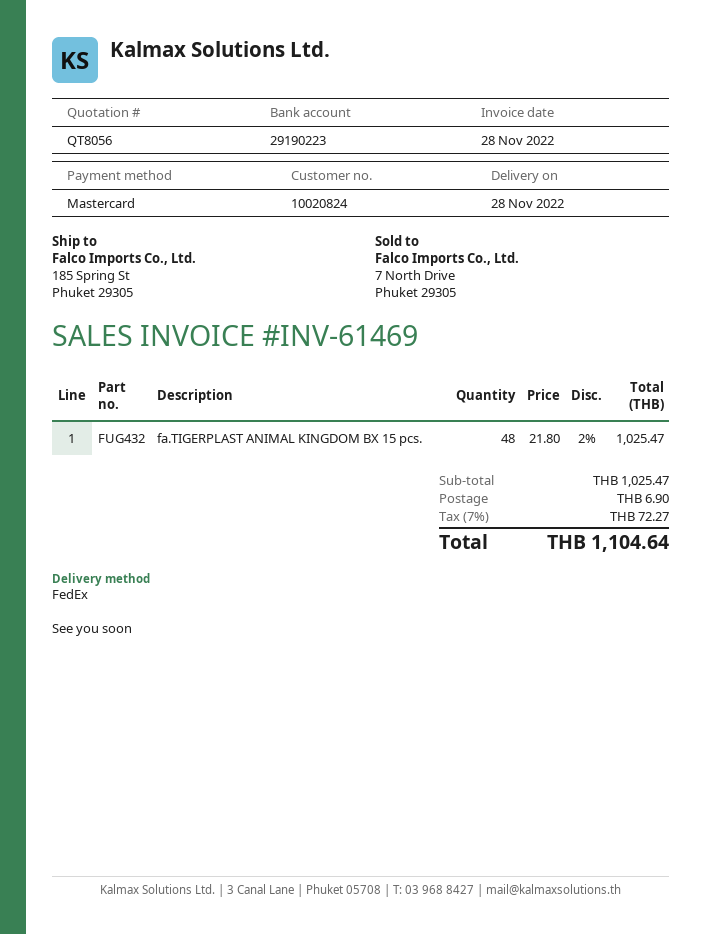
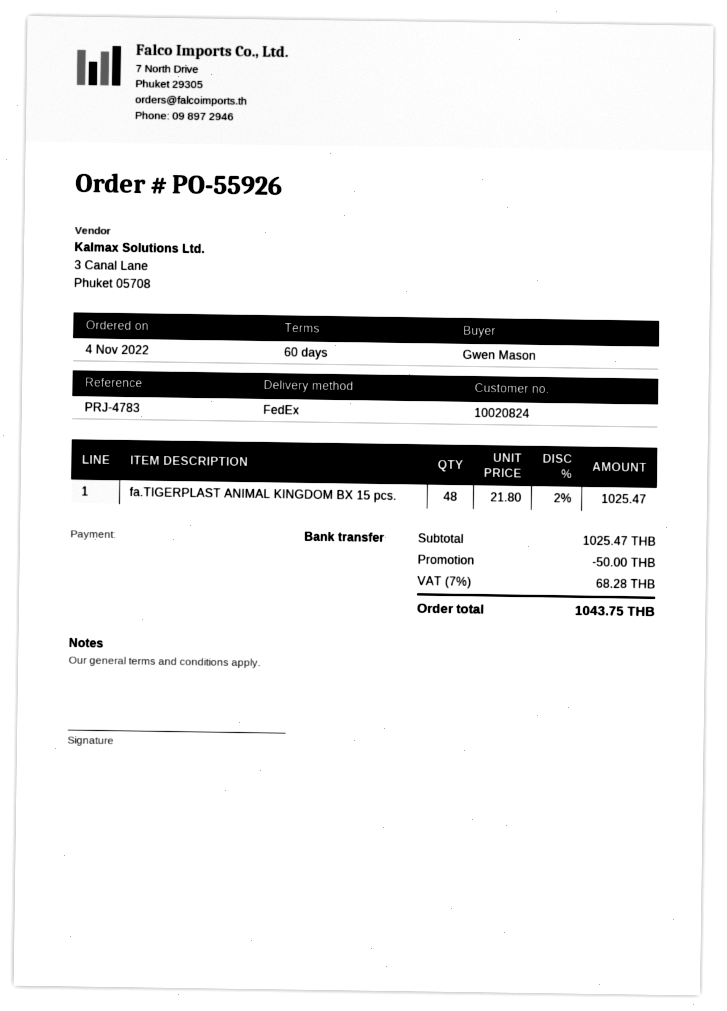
payment method: Mastercard -> bank transfer
discount: none -> 50.00
shipping: 6.90 -> none
tax: 7% = 72.27 -> 7% = 68.28
total: 1104.64 -> 1043.75

